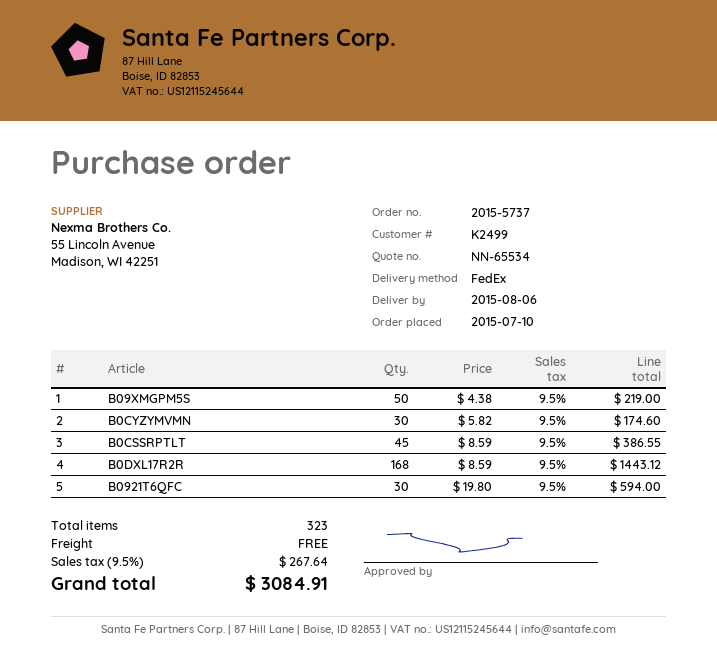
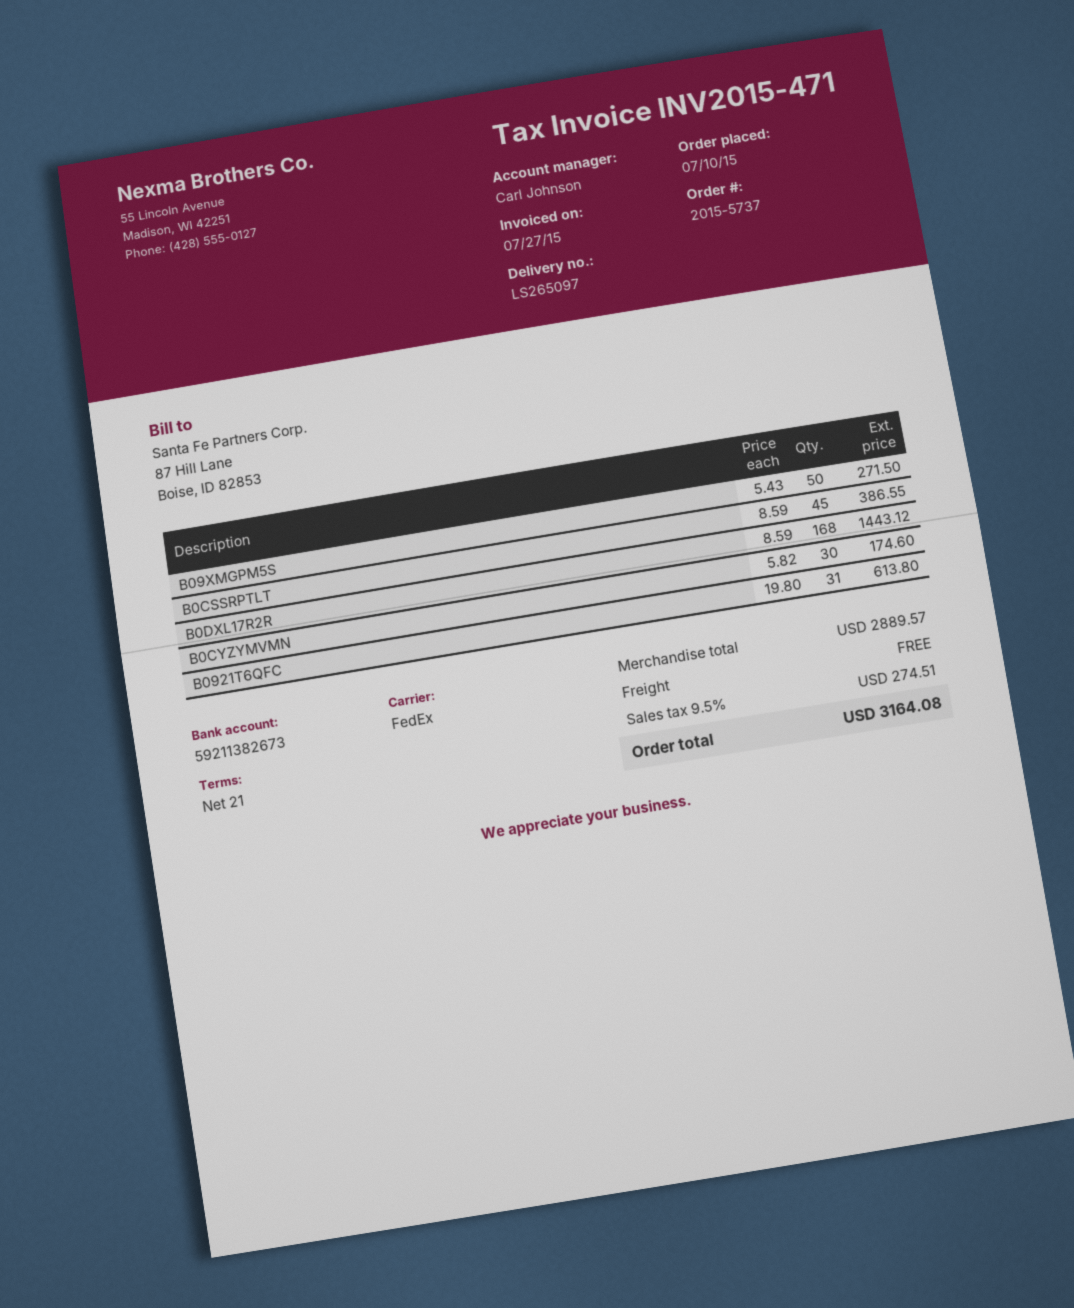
B09XMGPM5S: 50 x 4.38 = 219.00 -> 50 x 5.43 = 271.50
B0921T6QFC: 30 x 19.80 = 594.00 -> 31 x 19.80 = 613.80
tax: 9.5% = 267.64 -> 9.5% = 274.51
total: 3084.91 -> 3164.08

